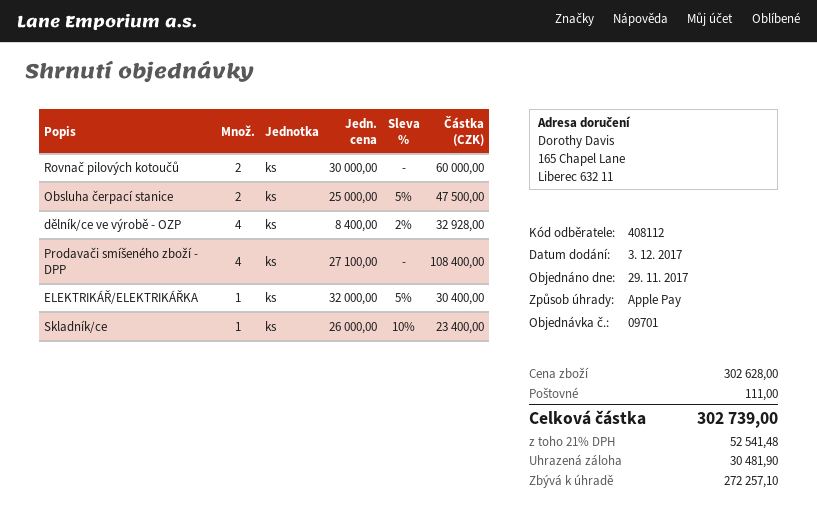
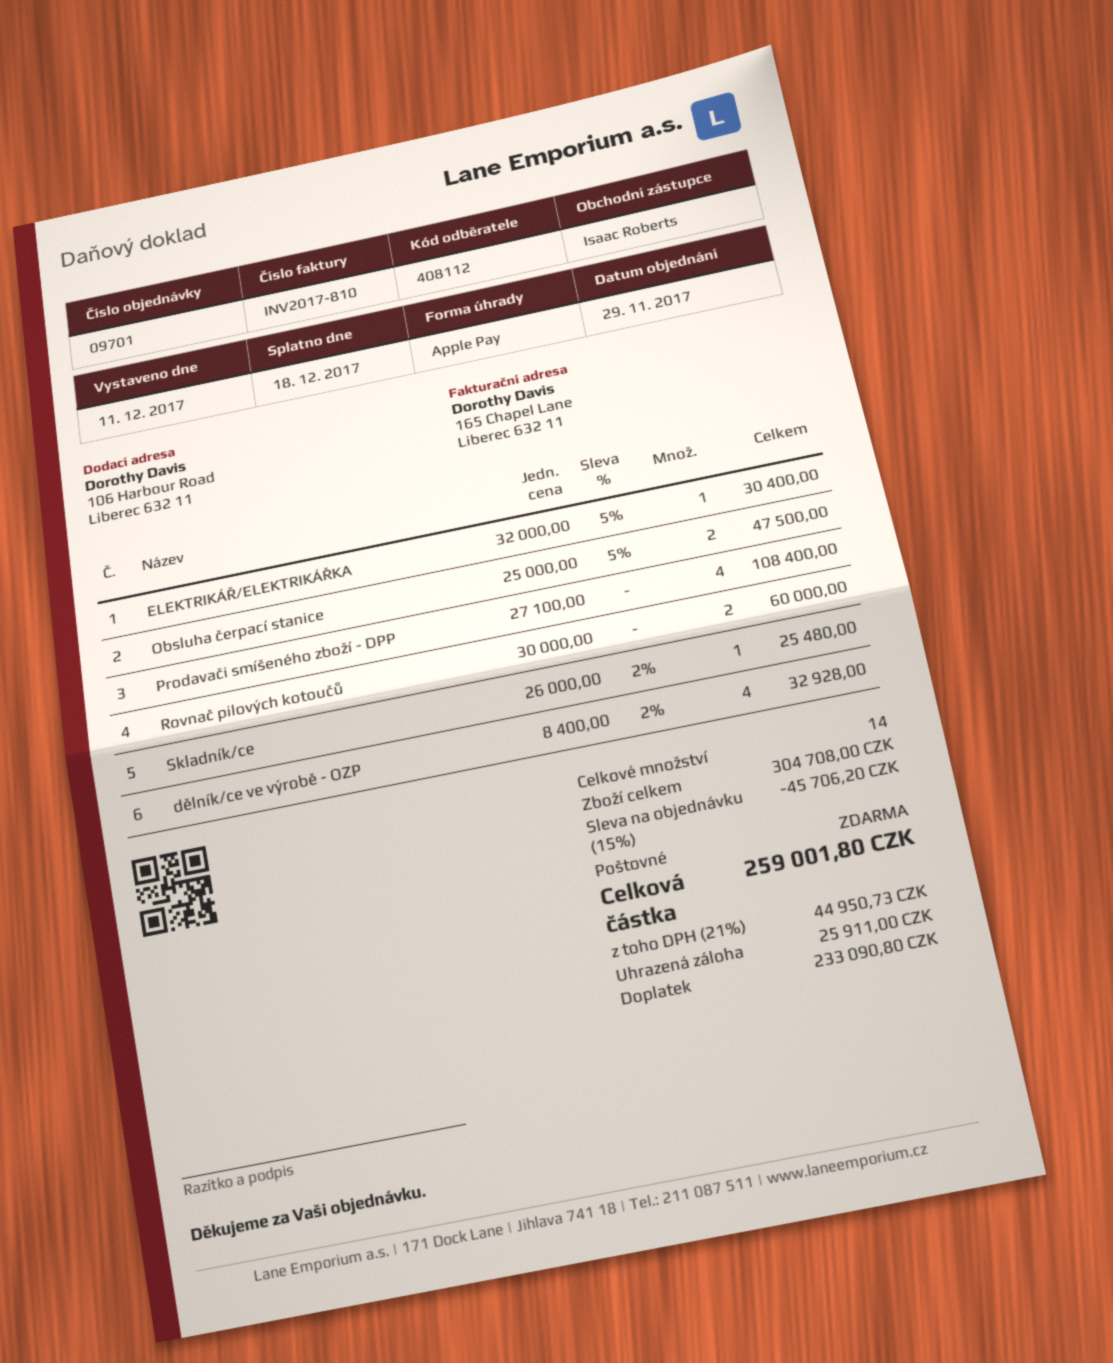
ship to: 165 Chapel Lane, Liberec 632 11 -> 106 Harbour Road, Liberec 632 11
Skladník/ce: 1 x 26000.00 - 10% = 23400.00 -> 1 x 26000.00 - 2% = 25480.00
subtotal: 302628.00 -> 304708.00
discount: none -> 15% = 45706.20
shipping: 111.00 -> 0.00
tax: 21% = 52541.48 -> 21% = 44950.73
total: 302739.00 -> 259001.80
deposit: 30481.90 -> 25911.00
balance: 272257.10 -> 233090.80

